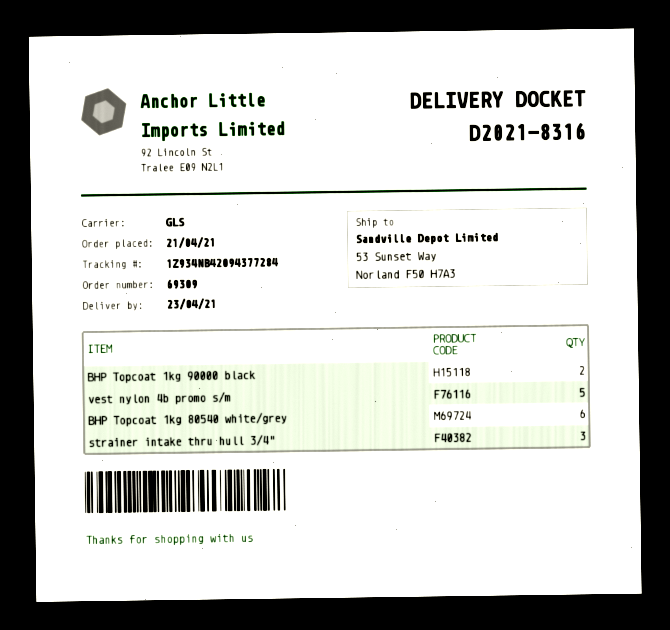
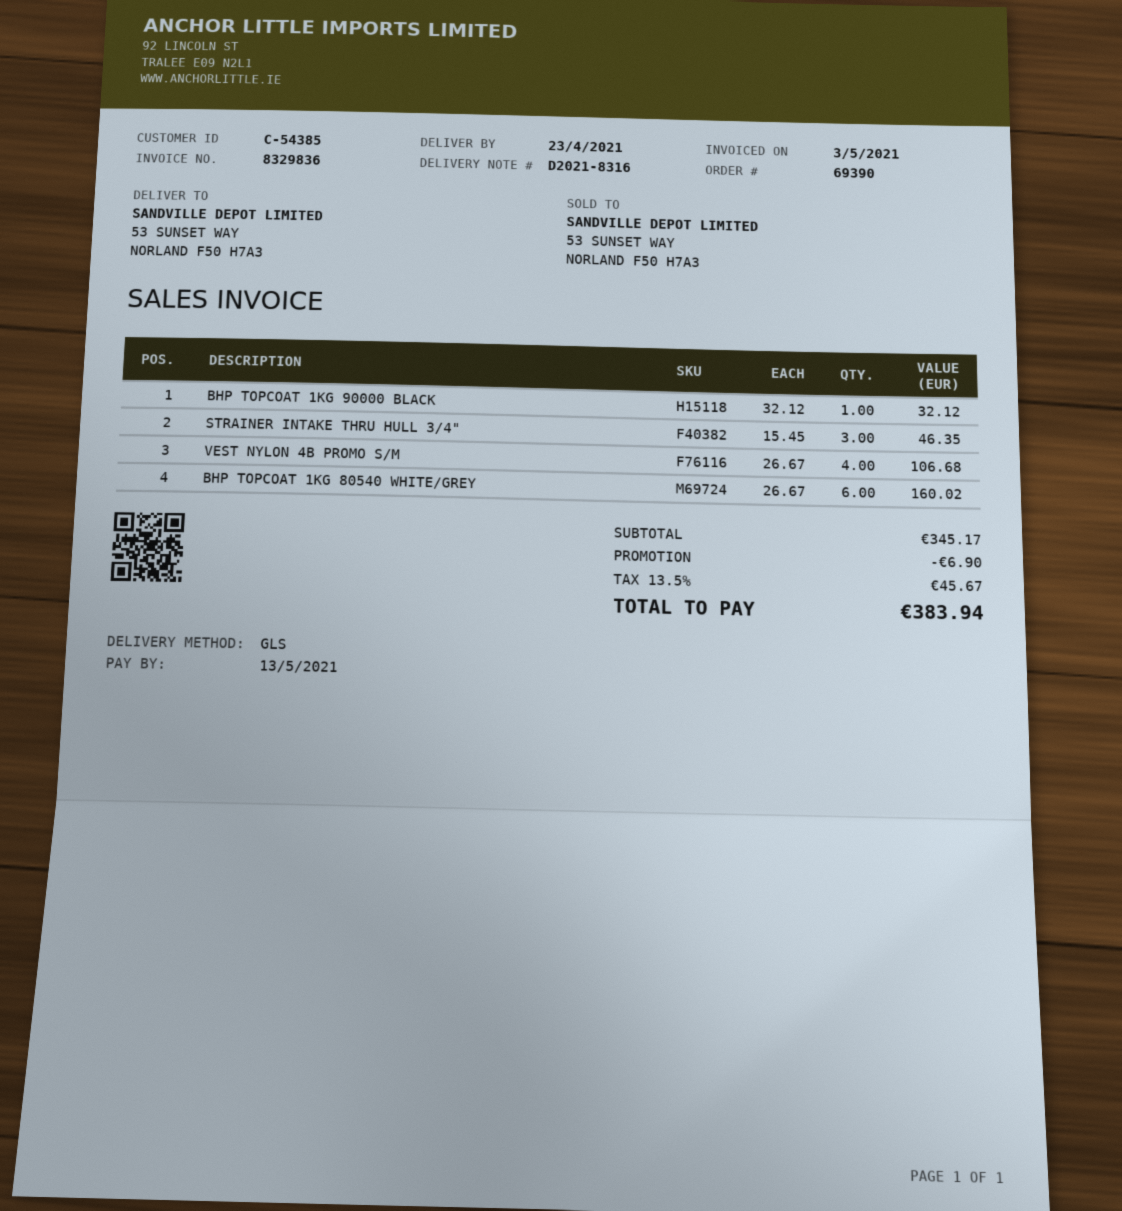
order number: 69309 -> 69390
BHP Topcoat 1kg 90000 black: 2 -> 1
vest nylon 4b promo s/m: 5 -> 4

